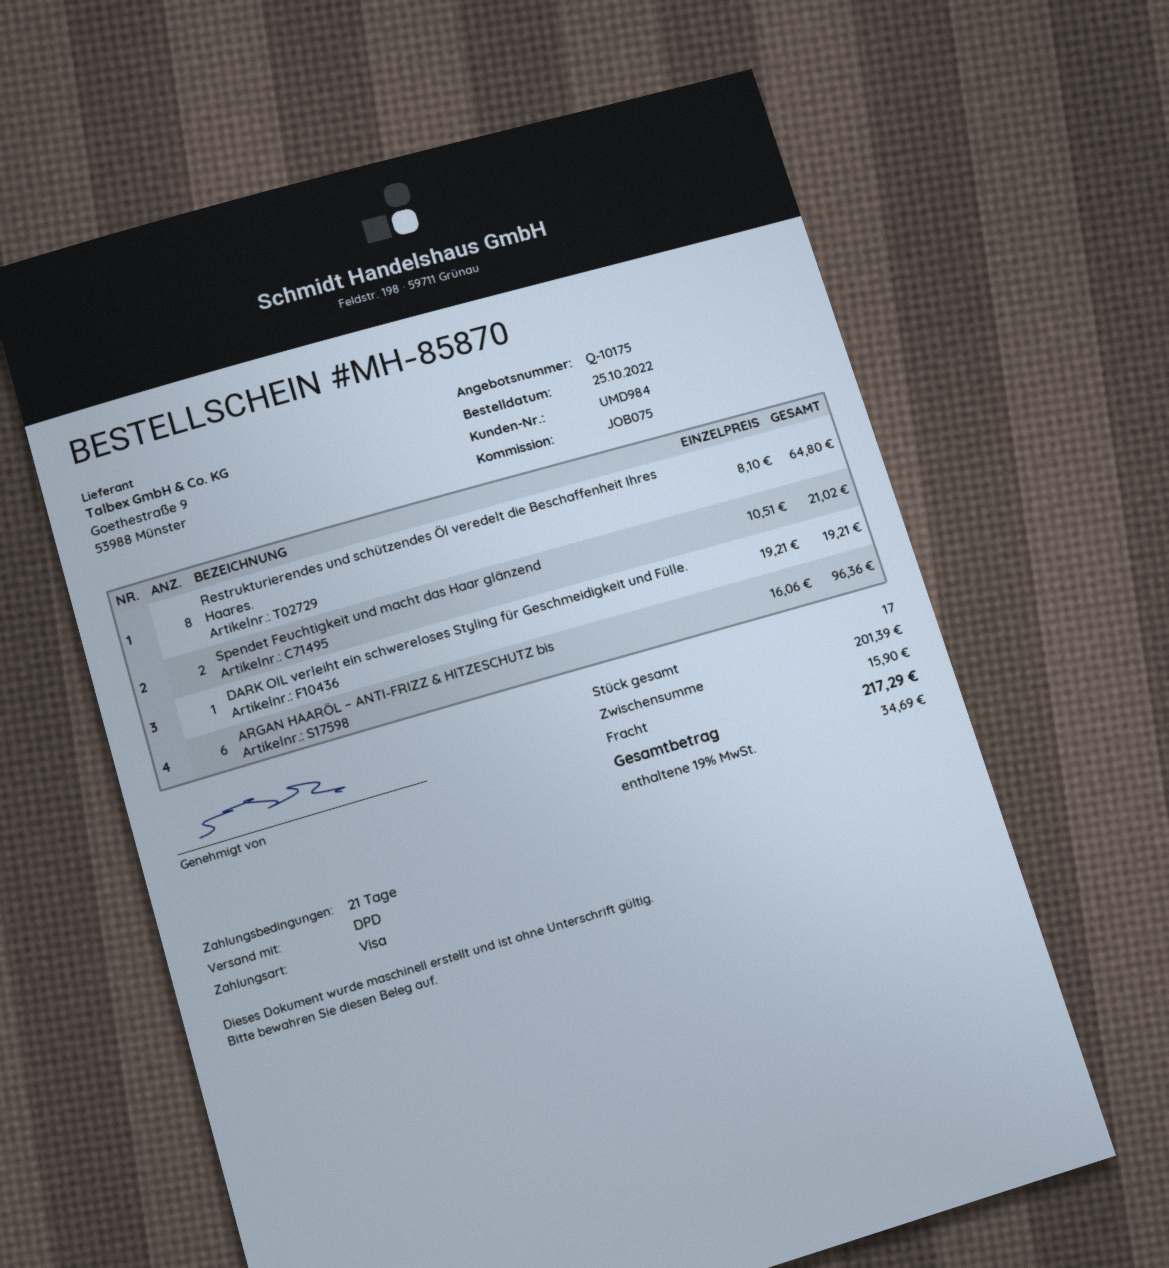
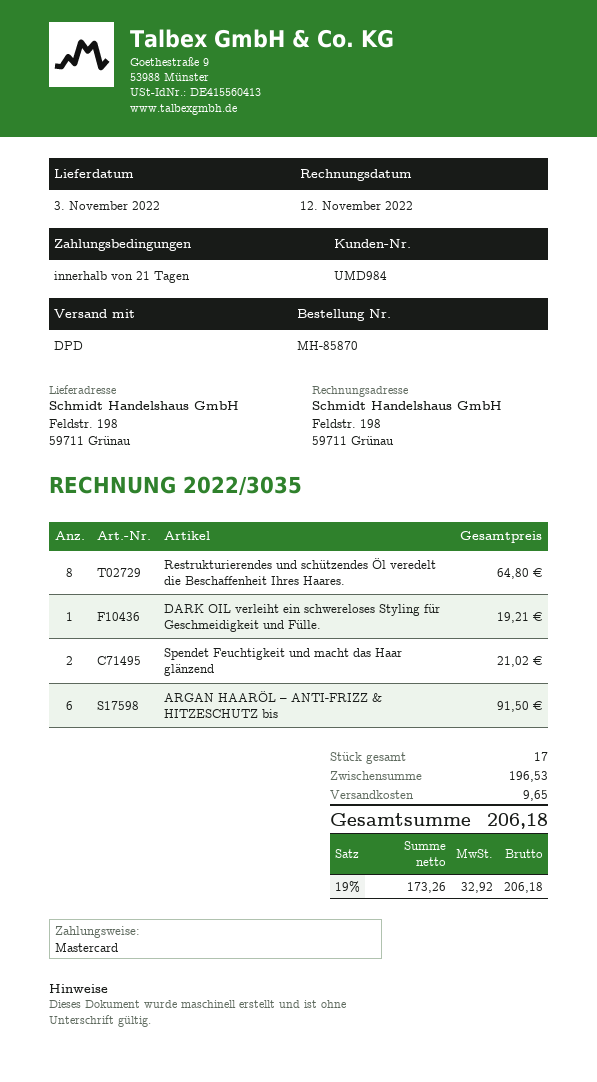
payment method: Visa -> Mastercard
ARGAN HAARÖL – ANTI‐FRIZZ & HITZESCHUTZ bis: 6 for 96.36 -> 6 for 91.50
subtotal: 201.39 -> 196.53
shipping: 15.90 -> 9.65
tax: 19% = 34.69 -> 19% = 32.92
total: 217.29 -> 206.18

